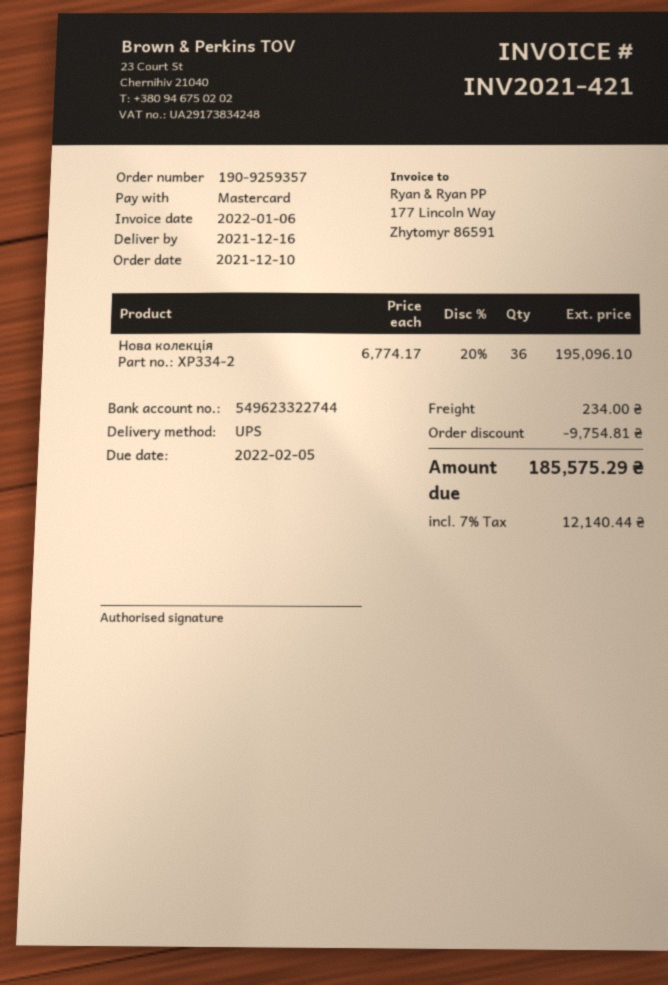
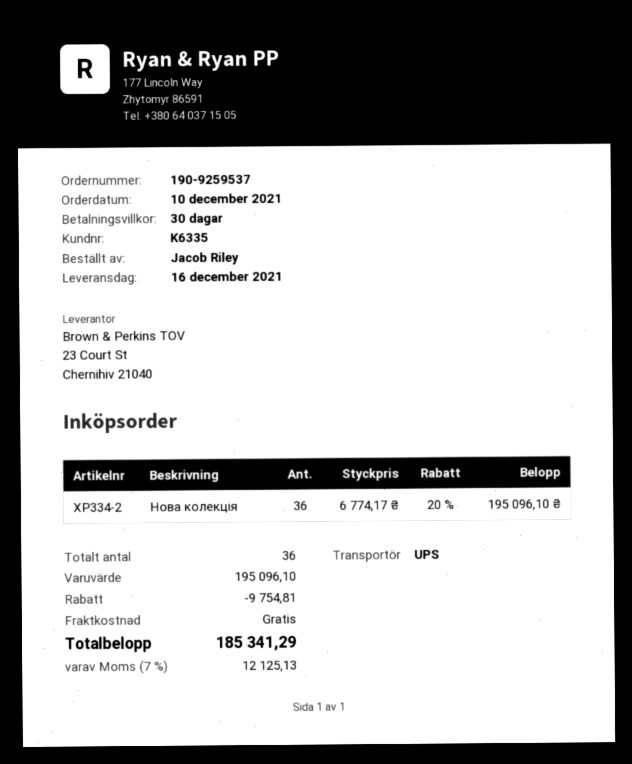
order number: 190-9259357 -> 190-9259537
shipping: 234.00 -> 0.00
tax: 7% = 12140.44 -> 7% = 12125.13
total: 185575.29 -> 185341.29

